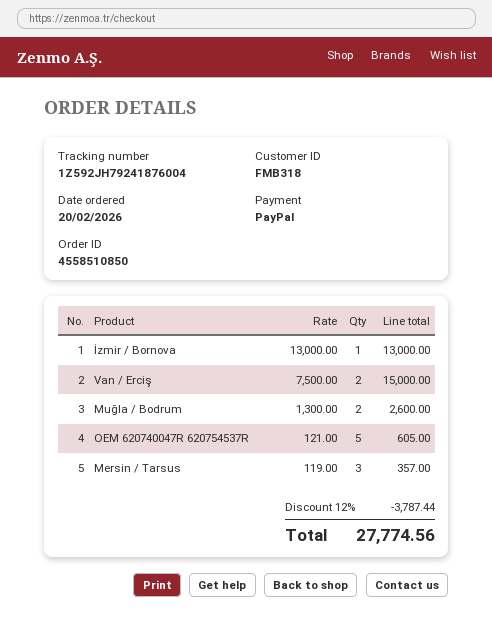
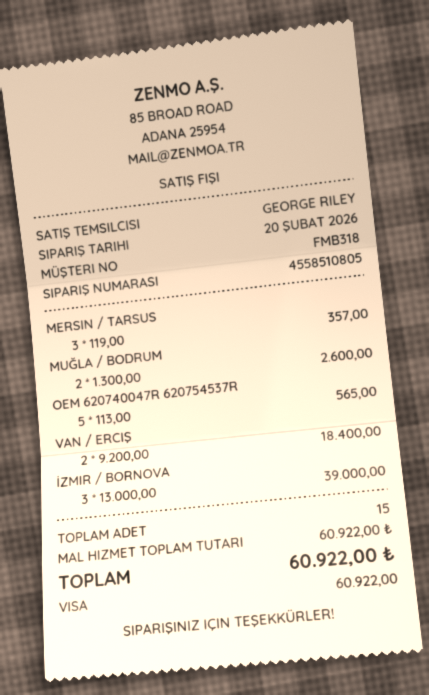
order number: 4558510850 -> 4558510805
payment method: PayPal -> Visa
İzmir / Bornova: 1 x 13000.00 = 13000.00 -> 3 x 13000.00 = 39000.00
Van / Erciş: 2 x 7500.00 = 15000.00 -> 2 x 9200.00 = 18400.00
OEM 620740047R 620754537R: 5 x 121.00 = 605.00 -> 5 x 113.00 = 565.00
discount: 12% = 3787.44 -> none
total: 27774.56 -> 60922.00

